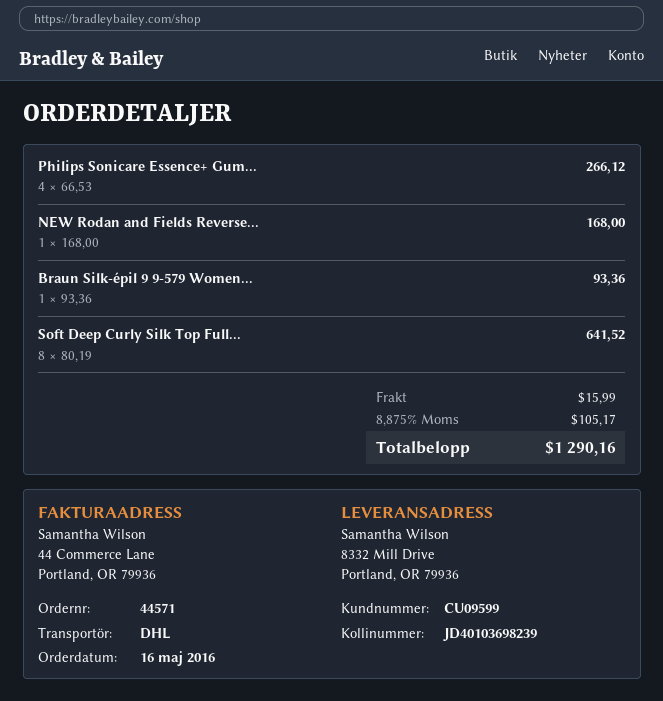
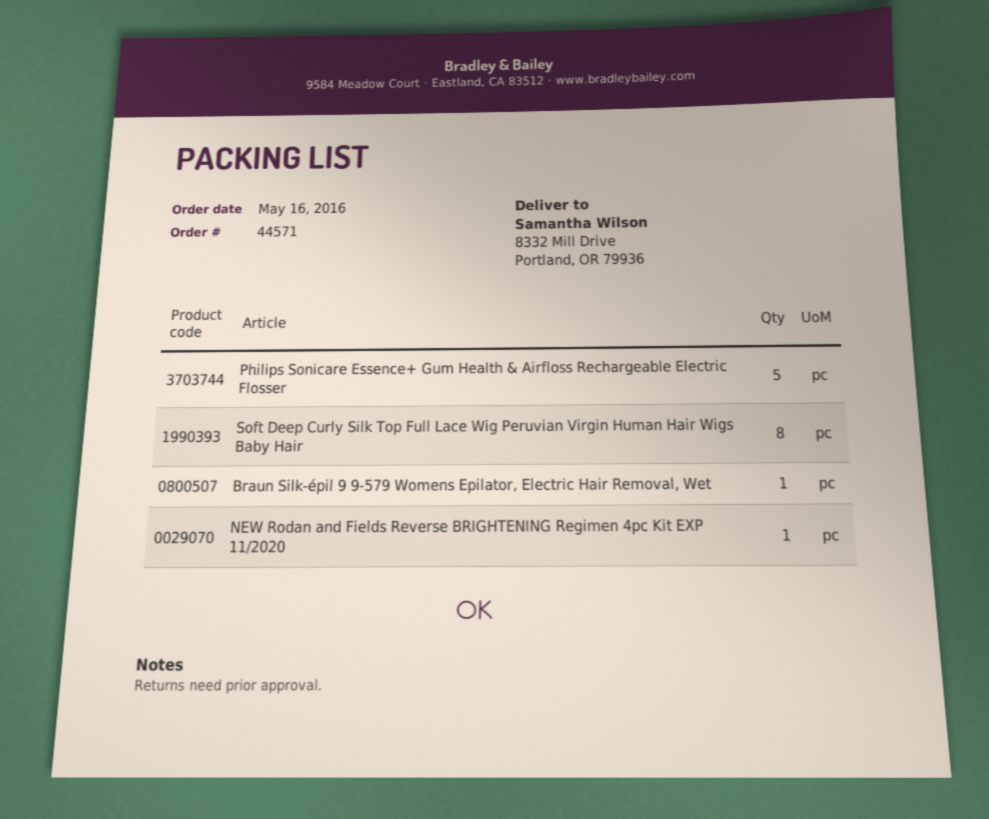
Philips Sonicare Essence+ Gum...: 4 -> 5

